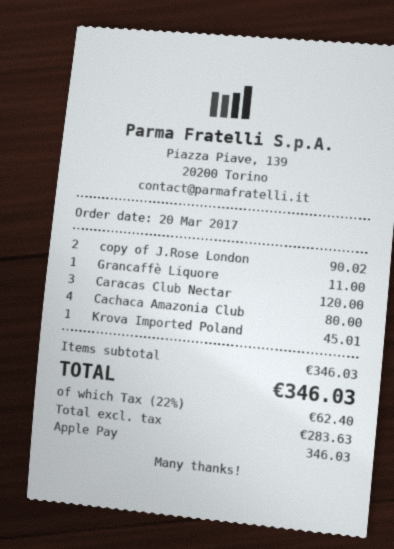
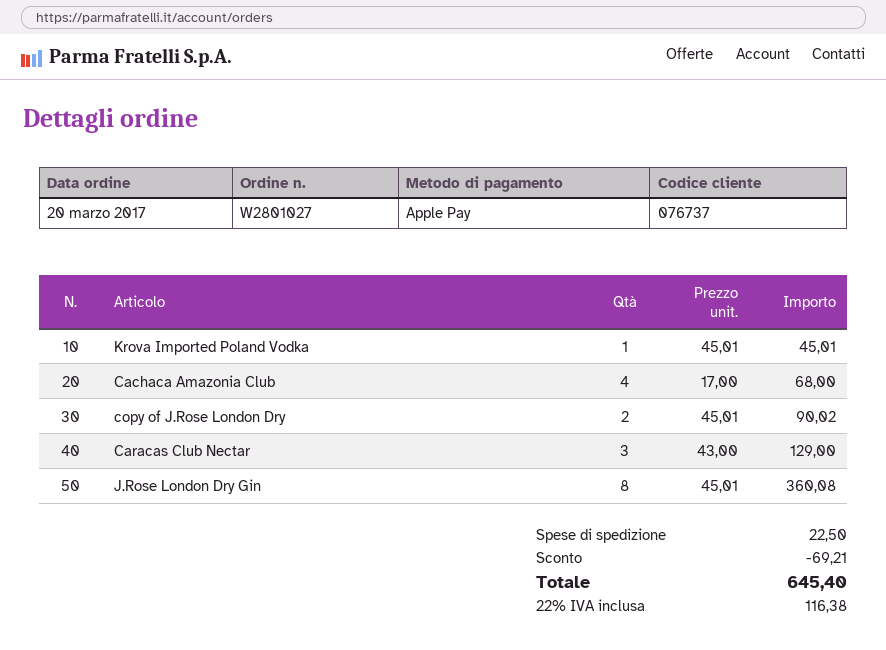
Grancaffè Liquore: 1 for 11.00 -> none
Caracas Club Nectar: 3 for 120.00 -> 3 for 129.00
Cachaca Amazonia Club: 4 for 80.00 -> 4 for 68.00
J.Rose London Dry Gin: none -> 8 for 360.08
discount: none -> 69.21
shipping: none -> 22.50
tax: 22% = 62.40 -> 22% = 116.38
total: 346.03 -> 645.40

